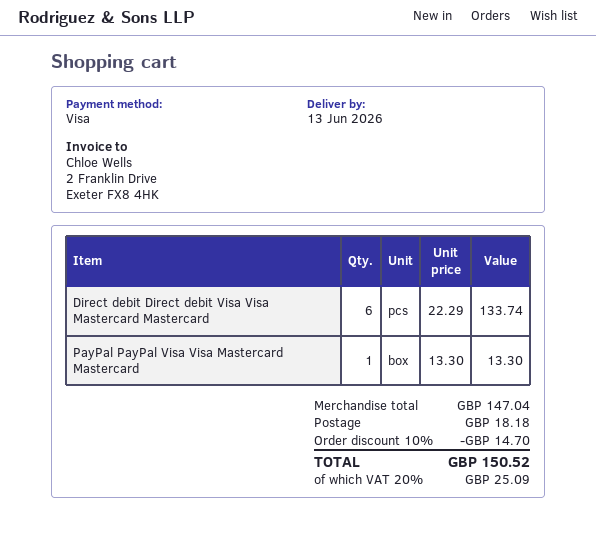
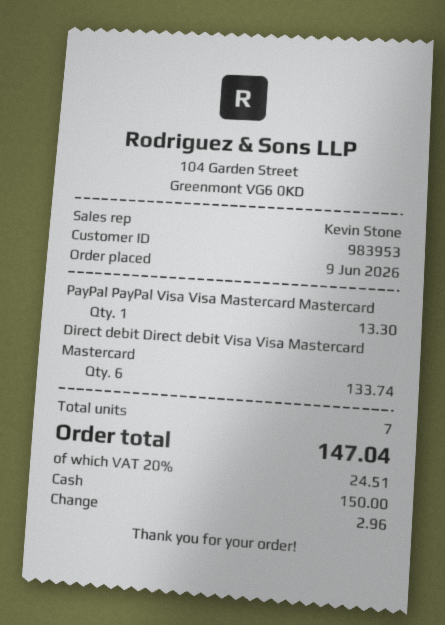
payment method: Visa -> cash
discount: 10% = 14.70 -> none
shipping: 18.18 -> none
tax: 20% = 25.09 -> 20% = 24.51
total: 150.52 -> 147.04

